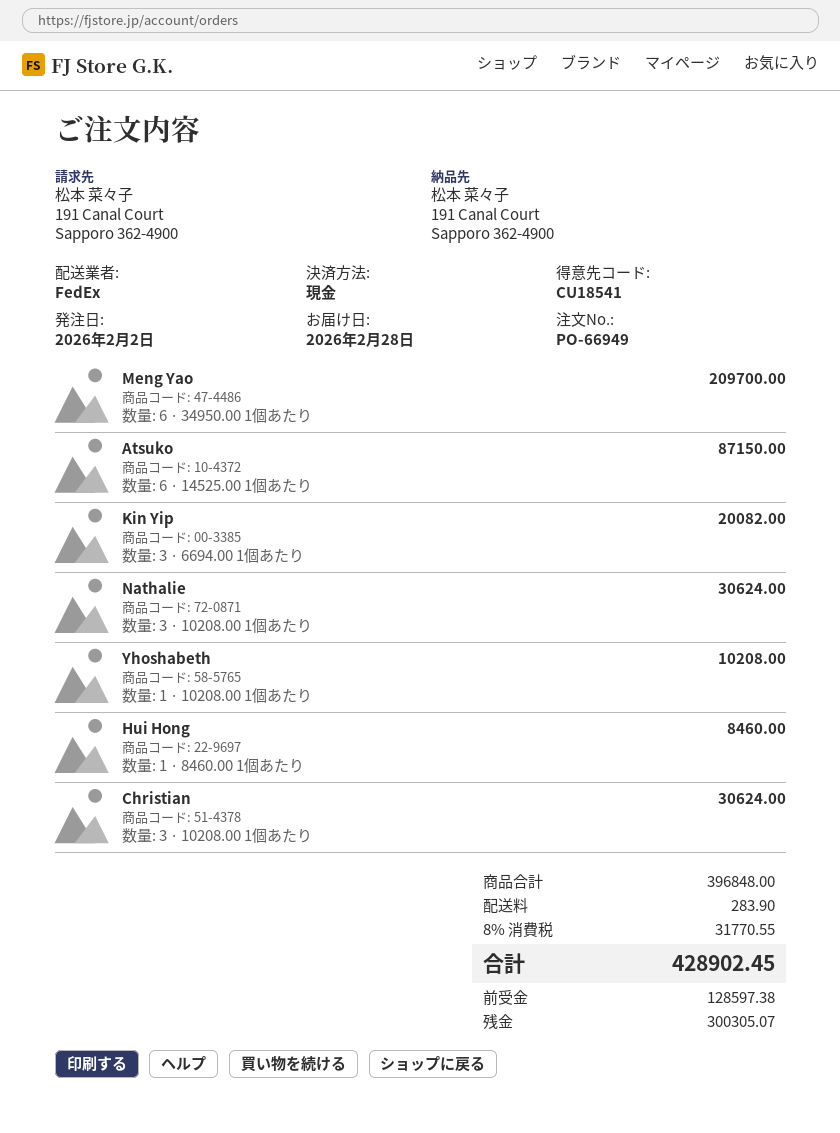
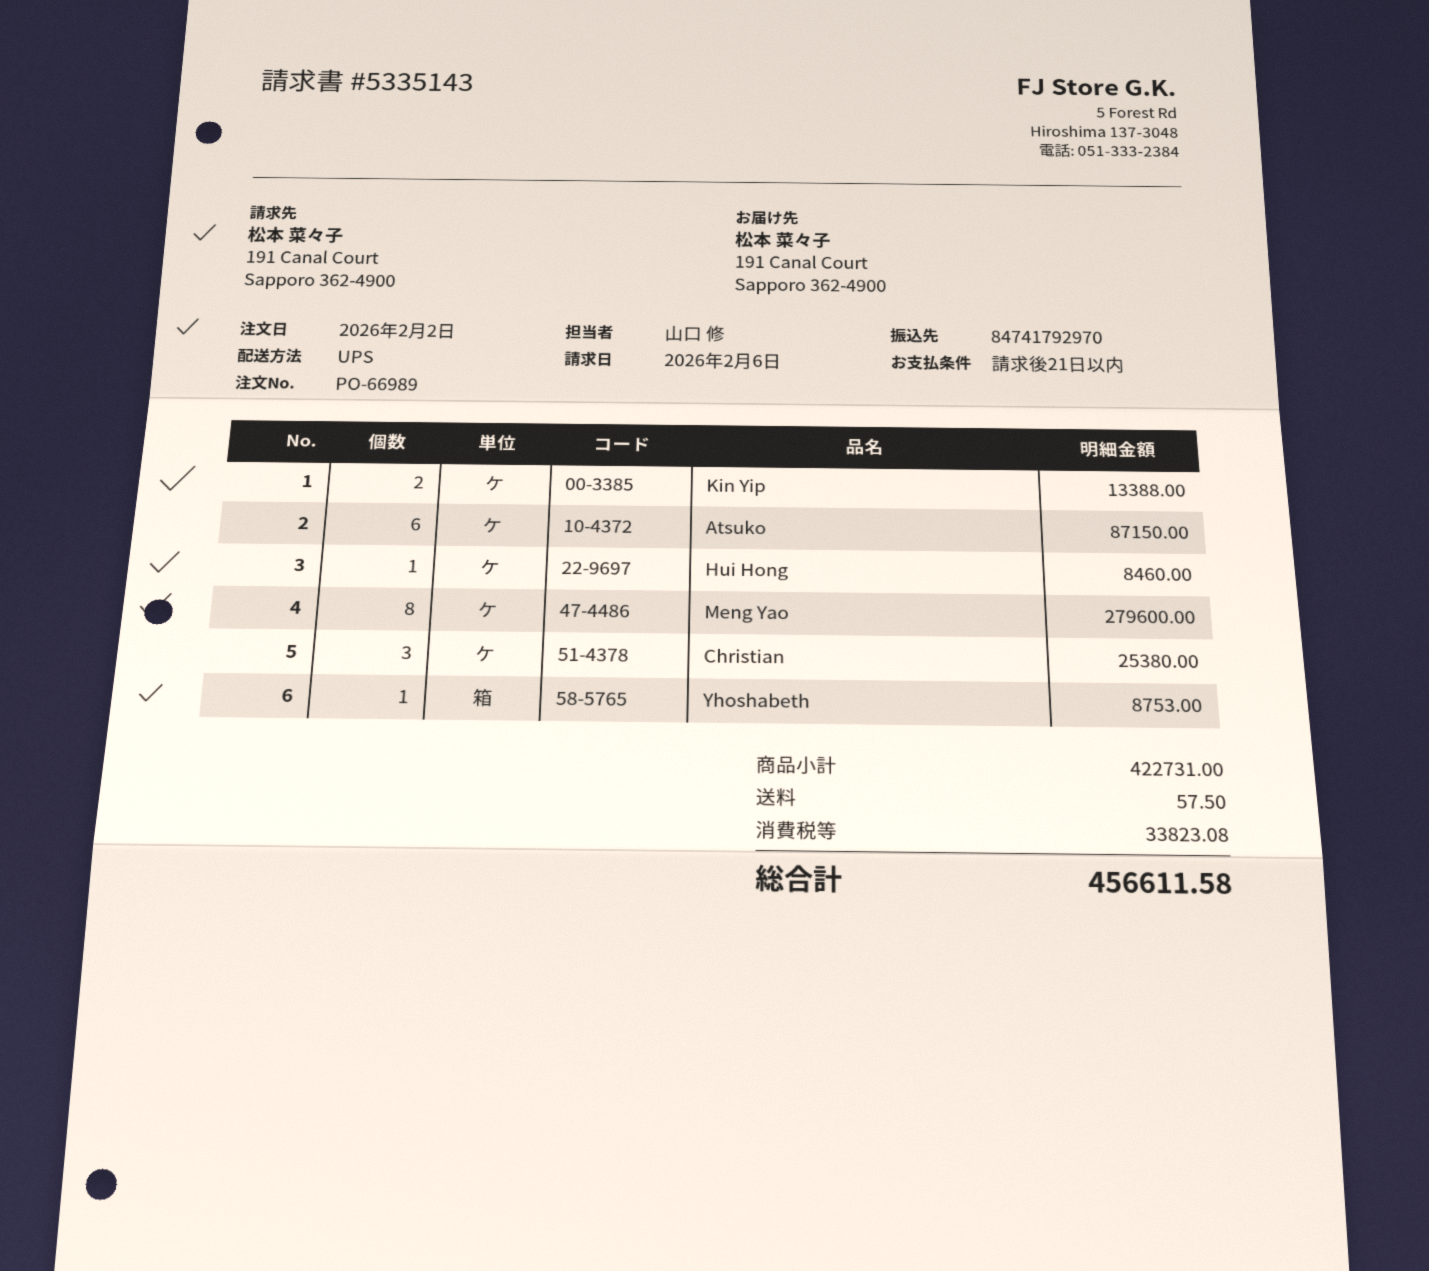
order number: PO-66949 -> PO-66989
shipping method: FedEx -> UPS
Meng Yao: 6 for 209700.00 -> 8 for 279600.00
Kin Yip: 3 for 20082.00 -> 2 for 13388.00
Nathalie: 3 for 30624.00 -> none
Yhoshabeth: 1 for 10208.00 -> 1 for 8753.00
Christian: 3 for 30624.00 -> 3 for 25380.00
subtotal: 396848.00 -> 422731.00
shipping: 283.90 -> 57.50
tax: 31770.55 -> 33823.08
total: 428902.45 -> 456611.58

